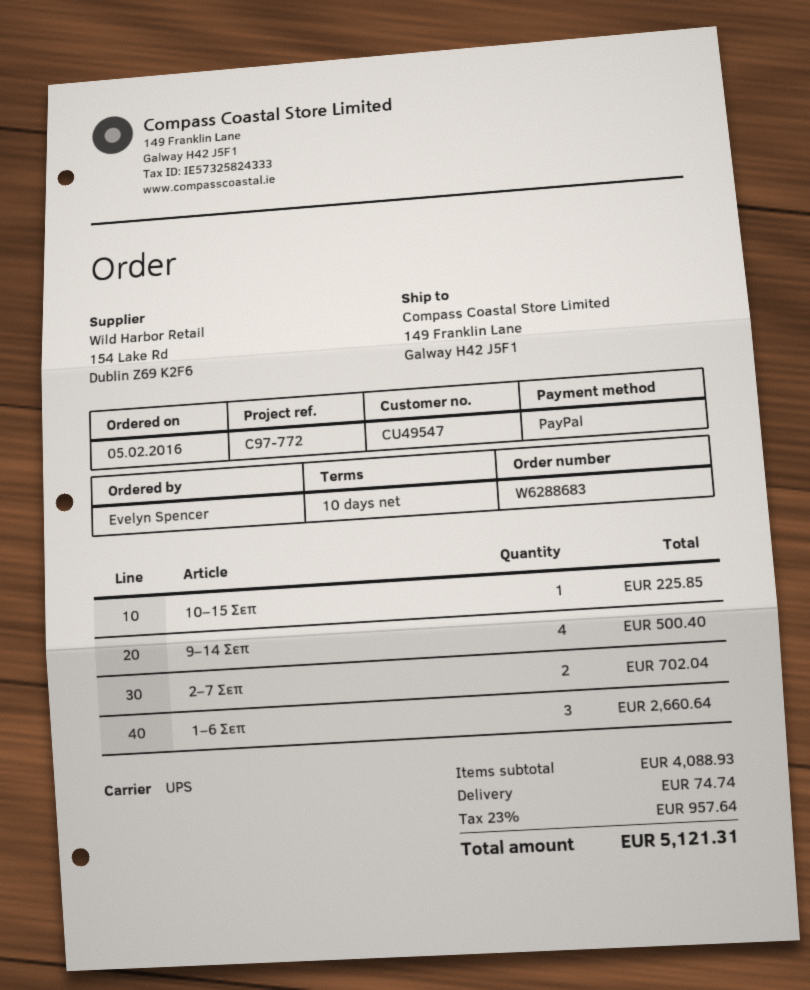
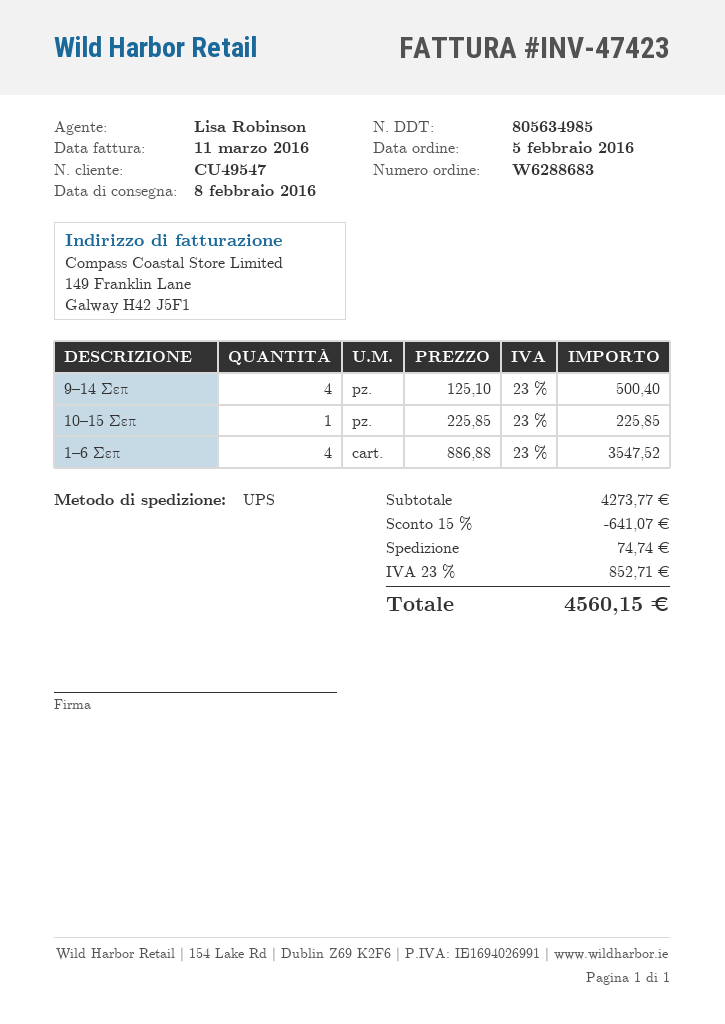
2–7 Σεπ: 2 for 702.04 -> none
1–6 Σεπ: 3 for 2660.64 -> 4 for 3547.52
subtotal: 4088.93 -> 4273.77
discount: none -> 15% = 641.07
tax: 23% = 957.64 -> 23% = 852.71
total: 5121.31 -> 4560.15

